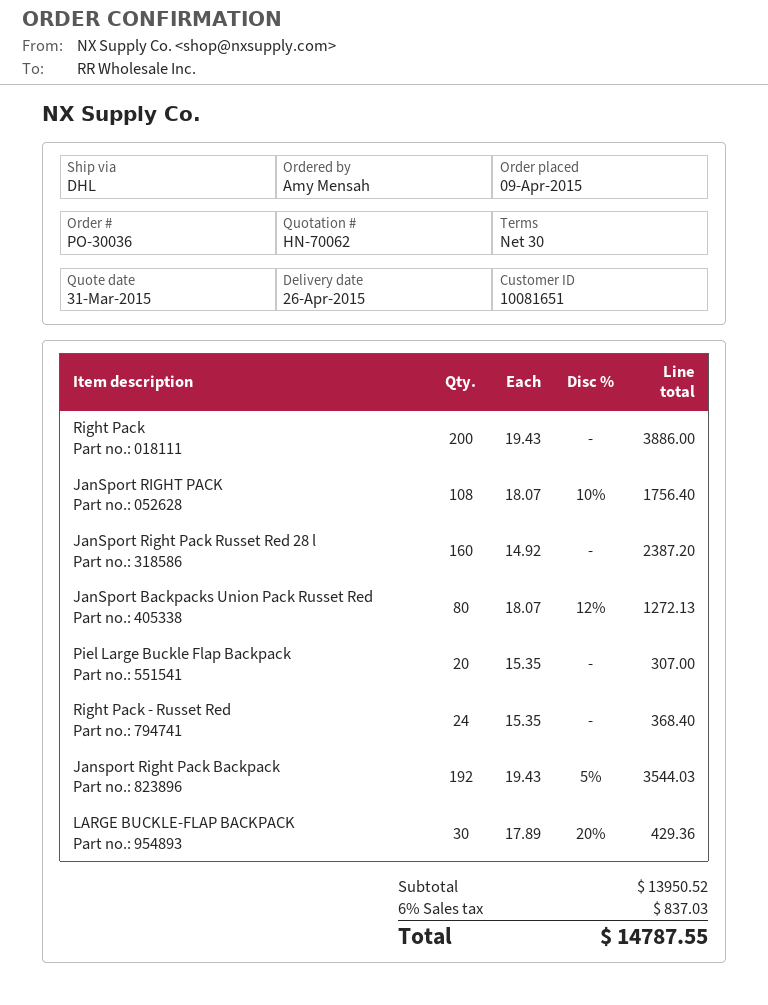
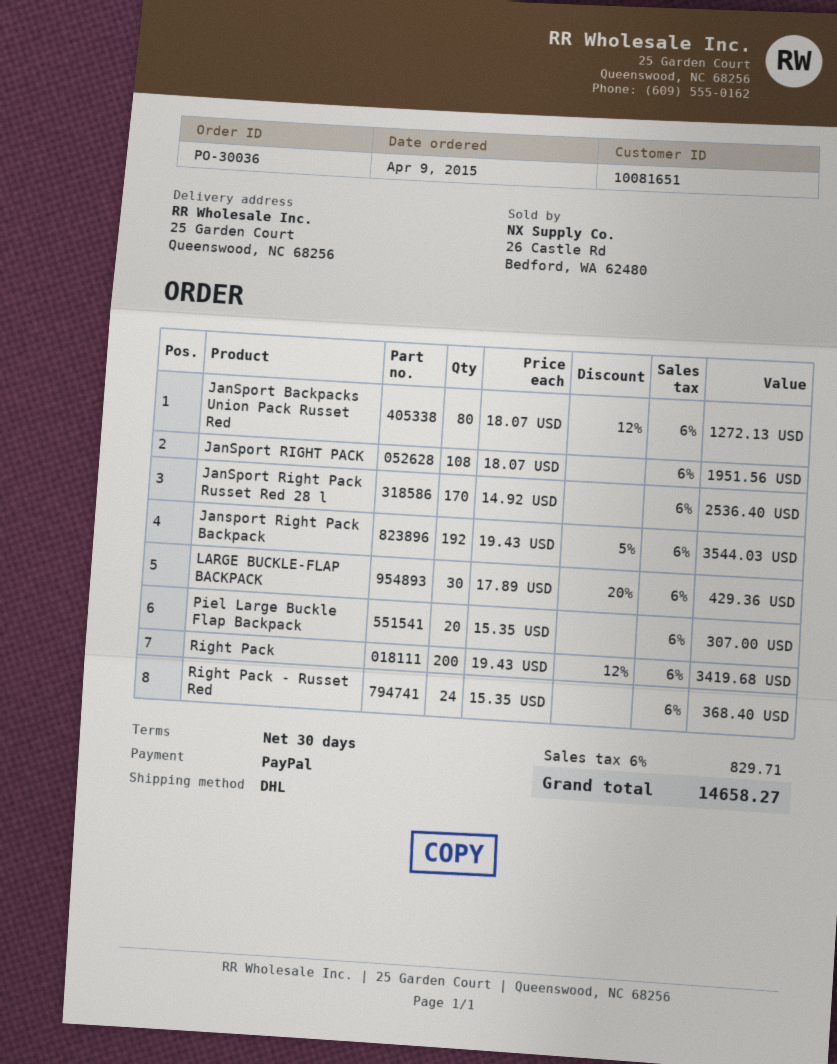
Right Pack: 200 x 19.43 = 3886.00 -> 200 x 19.43 - 12% = 3419.68
JanSport RIGHT PACK: 108 x 18.07 - 10% = 1756.40 -> 108 x 18.07 = 1951.56
JanSport Right Pack Russet Red 28 l: 160 x 14.92 = 2387.20 -> 170 x 14.92 = 2536.40
tax: 6% = 837.03 -> 6% = 829.71
total: 14787.55 -> 14658.27

